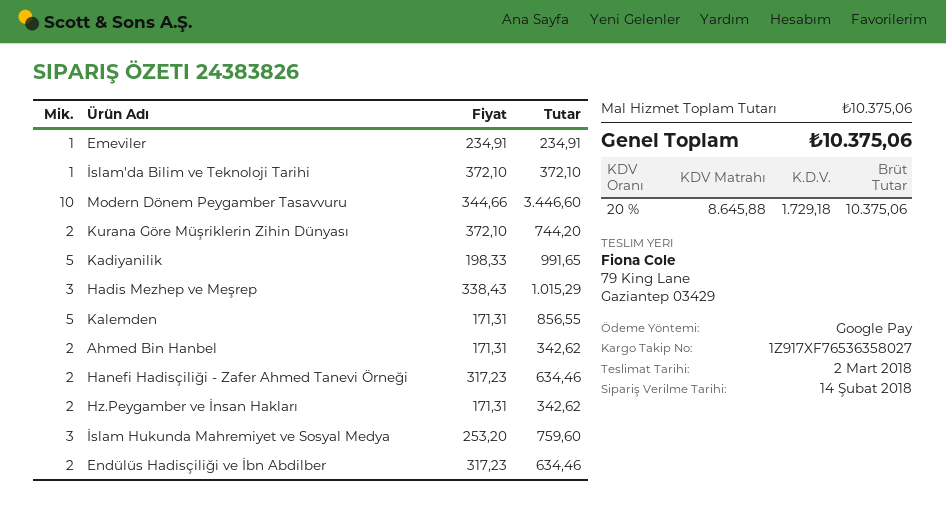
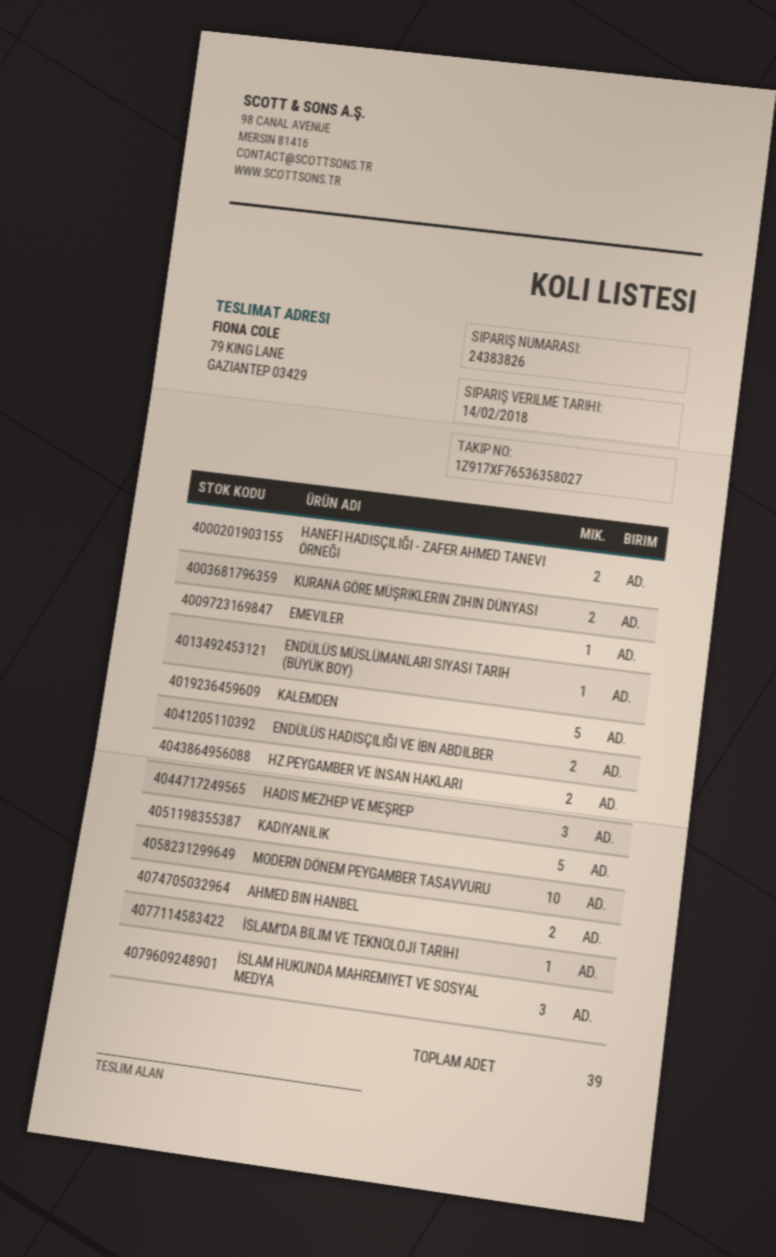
ENDÜLÜS MÜSLÜMANLARI SIYASI TARIH (BÜYÜK BOY): none -> 1

